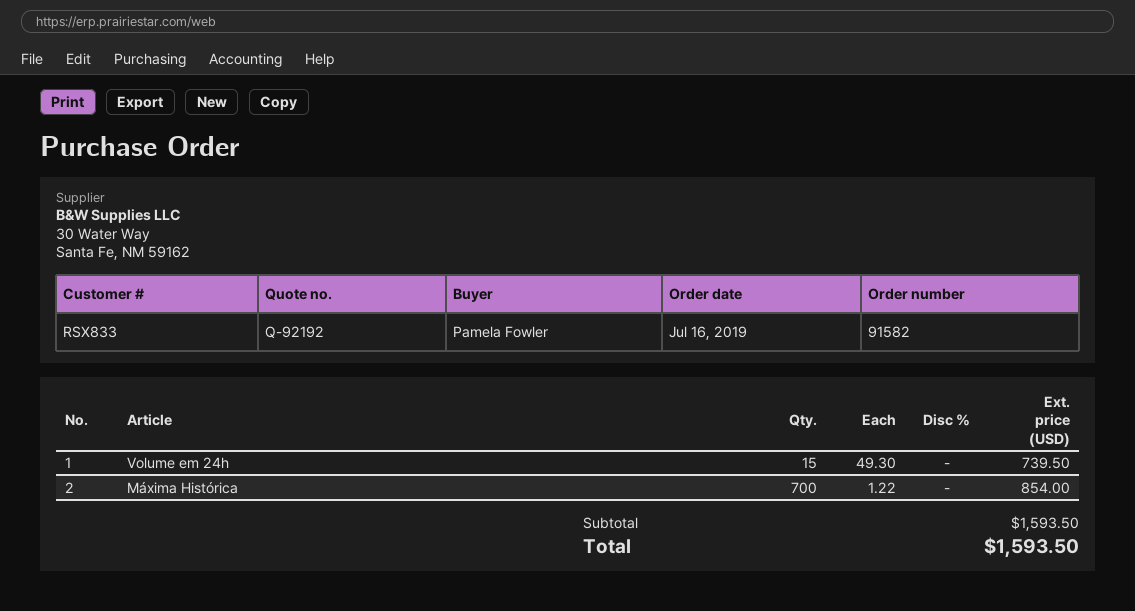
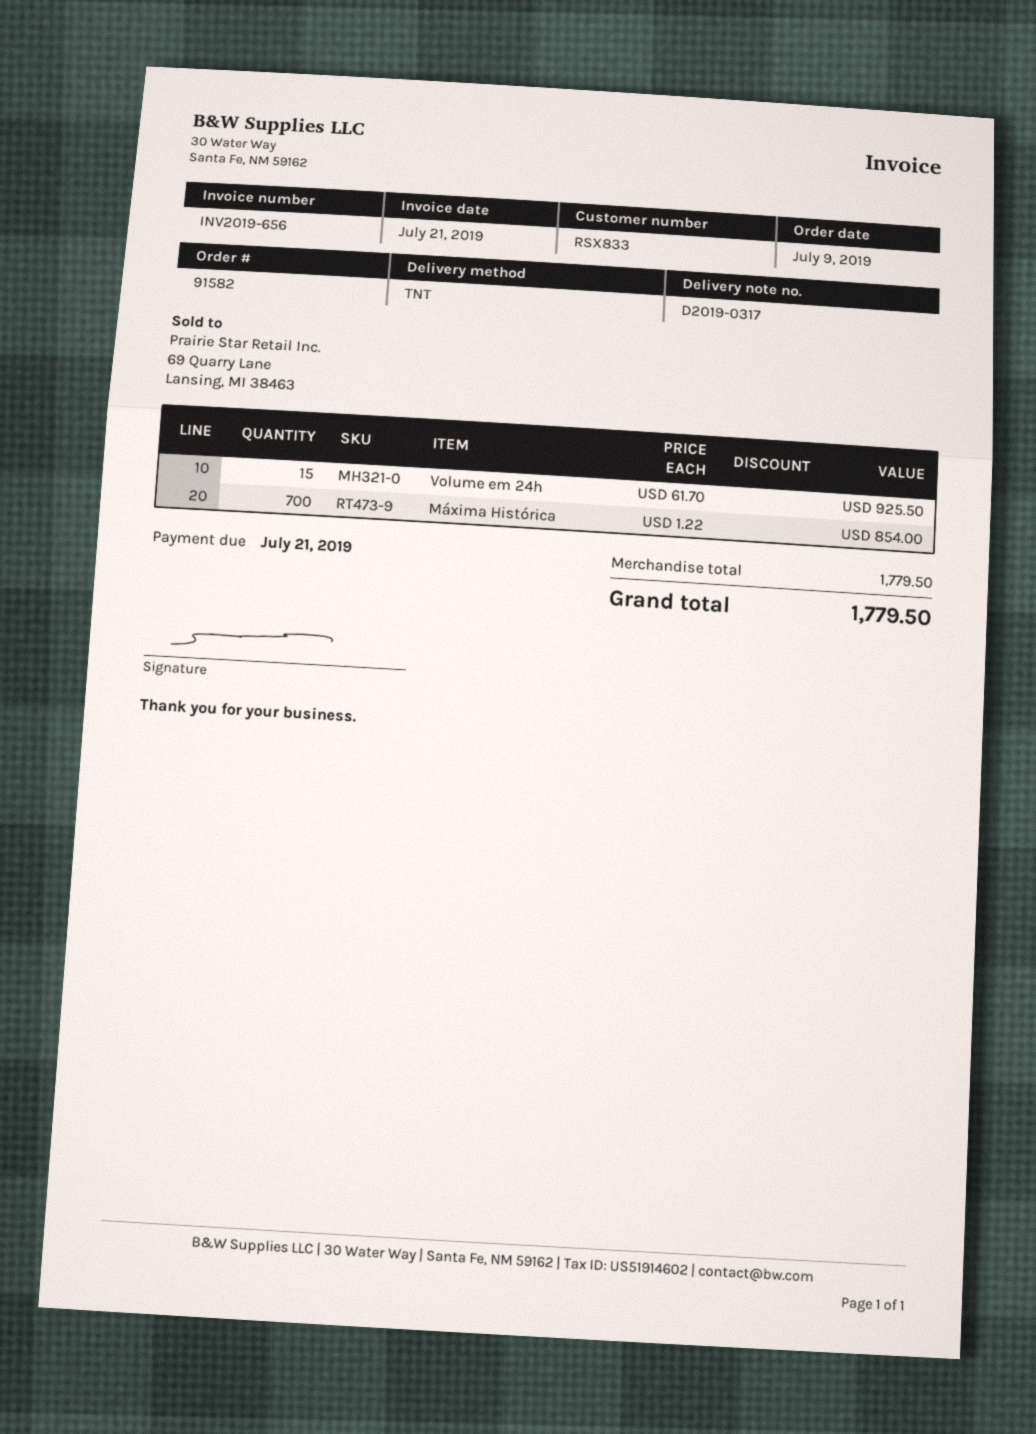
order date: 2019-07-16 -> 2019-07-09
Volume em 24h: 15 x 49.30 = 739.50 -> 15 x 61.70 = 925.50
subtotal: 1593.50 -> 1779.50
total: 1593.50 -> 1779.50

